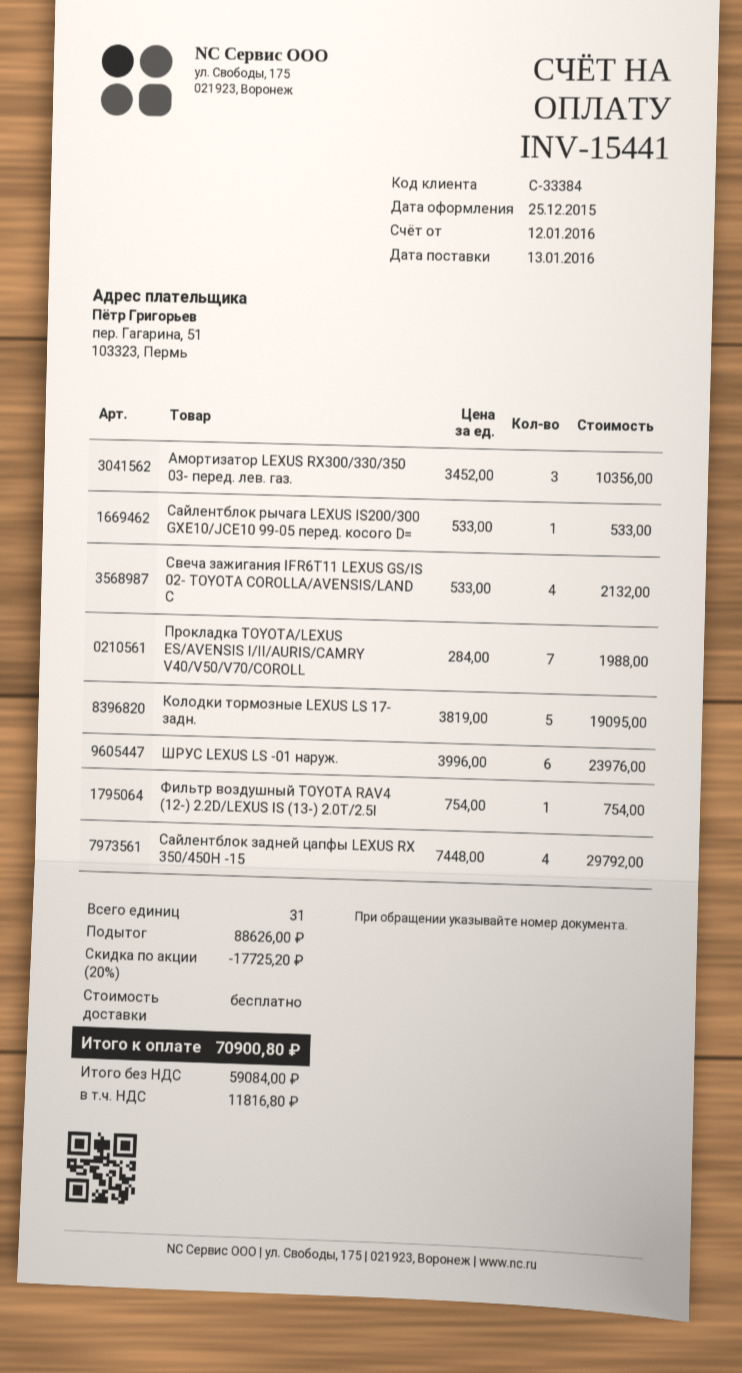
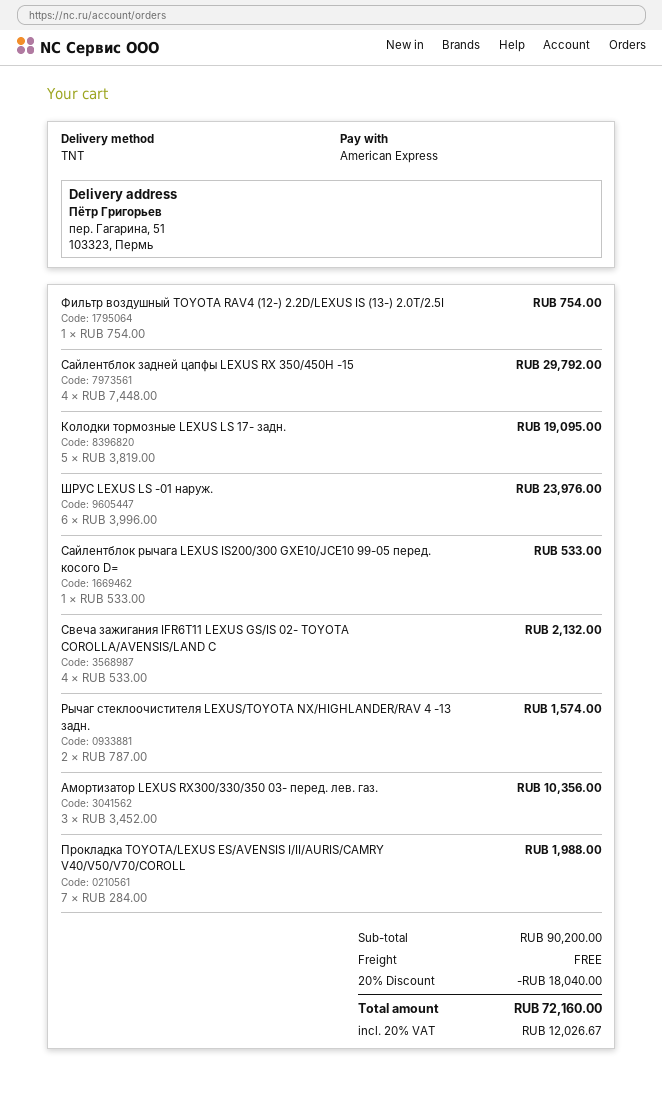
Рычаг стеклоочистителя LEXUS/TOYOTA NX/HIGHLANDER/RAV 4 -13 задн.: none -> 2 x 787.00 = 1574.00
subtotal: 88626.00 -> 90200.00
discount: 20% = 17725.20 -> 20% = 18040.00
tax: 11816.80 -> 12026.67
total: 70900.80 -> 72160.00

